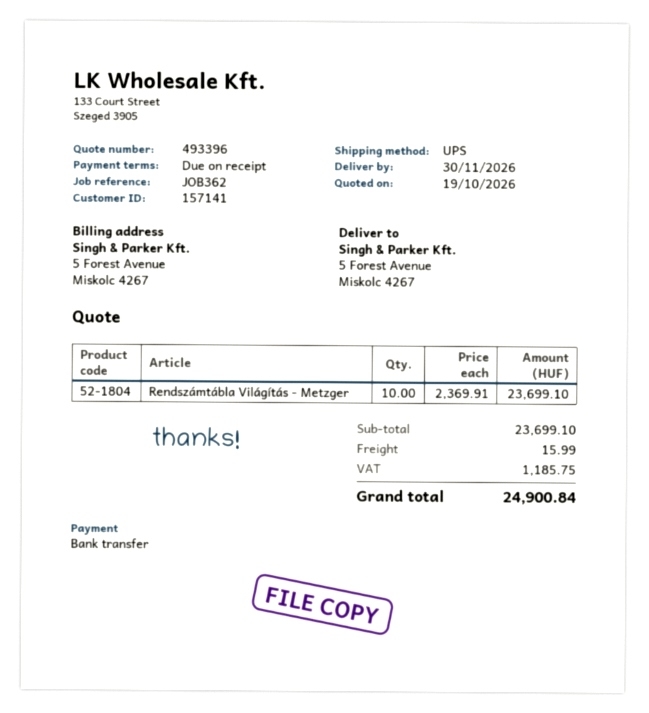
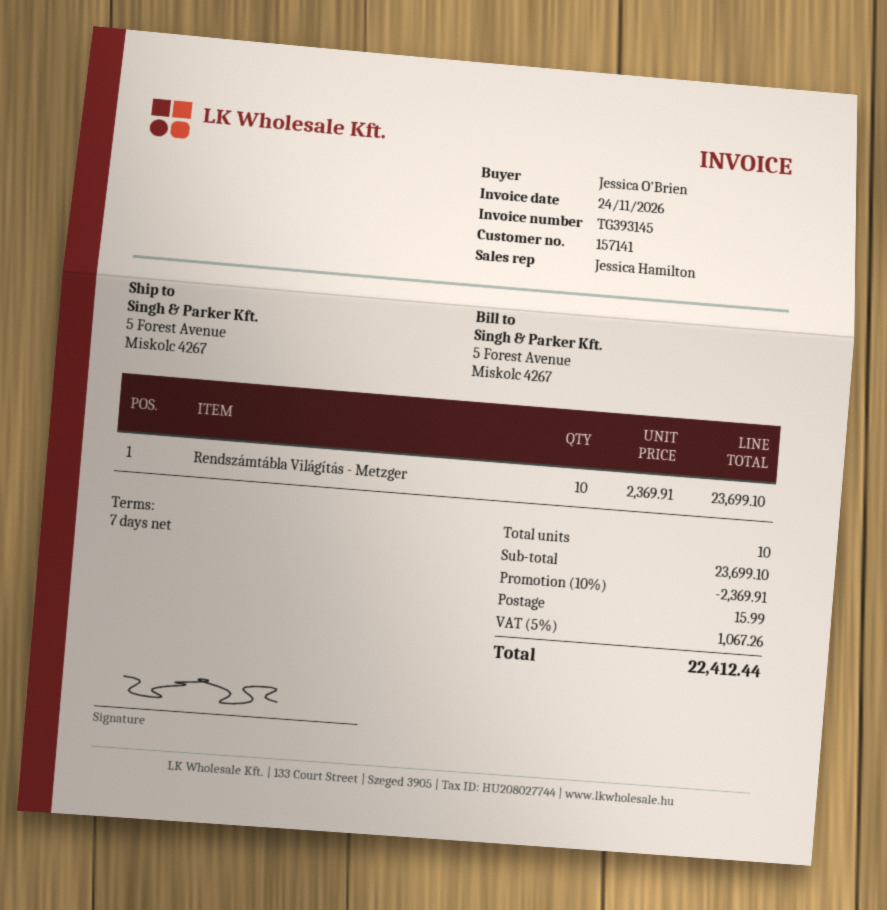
payment terms: on receipt -> 7 days
discount: none -> 10% = 2369.91
tax: 1185.75 -> 1067.26
total: 24900.84 -> 22412.44

